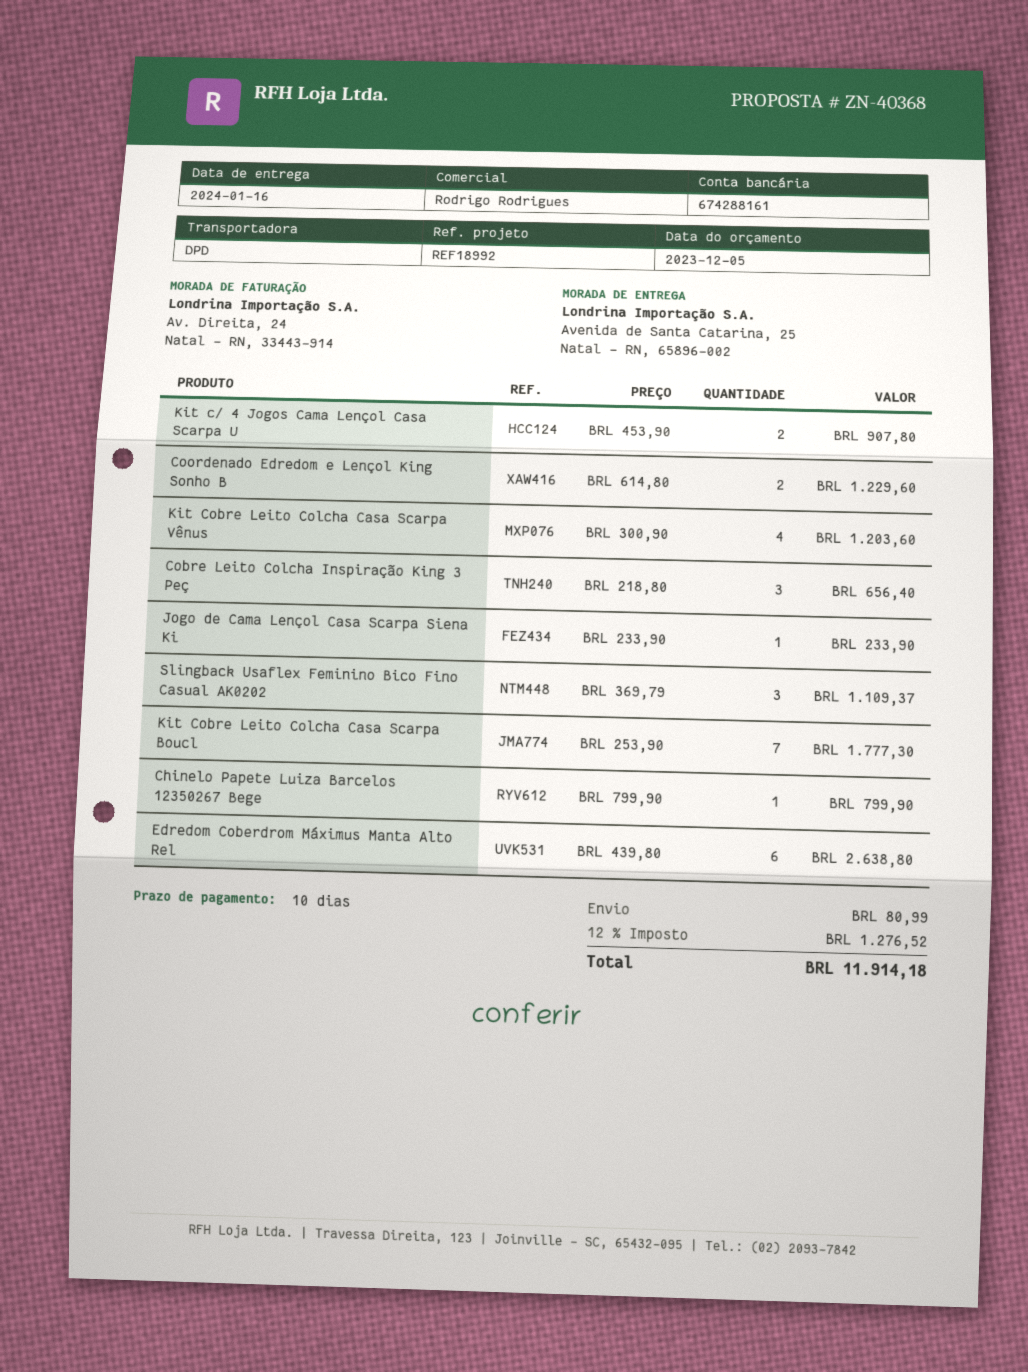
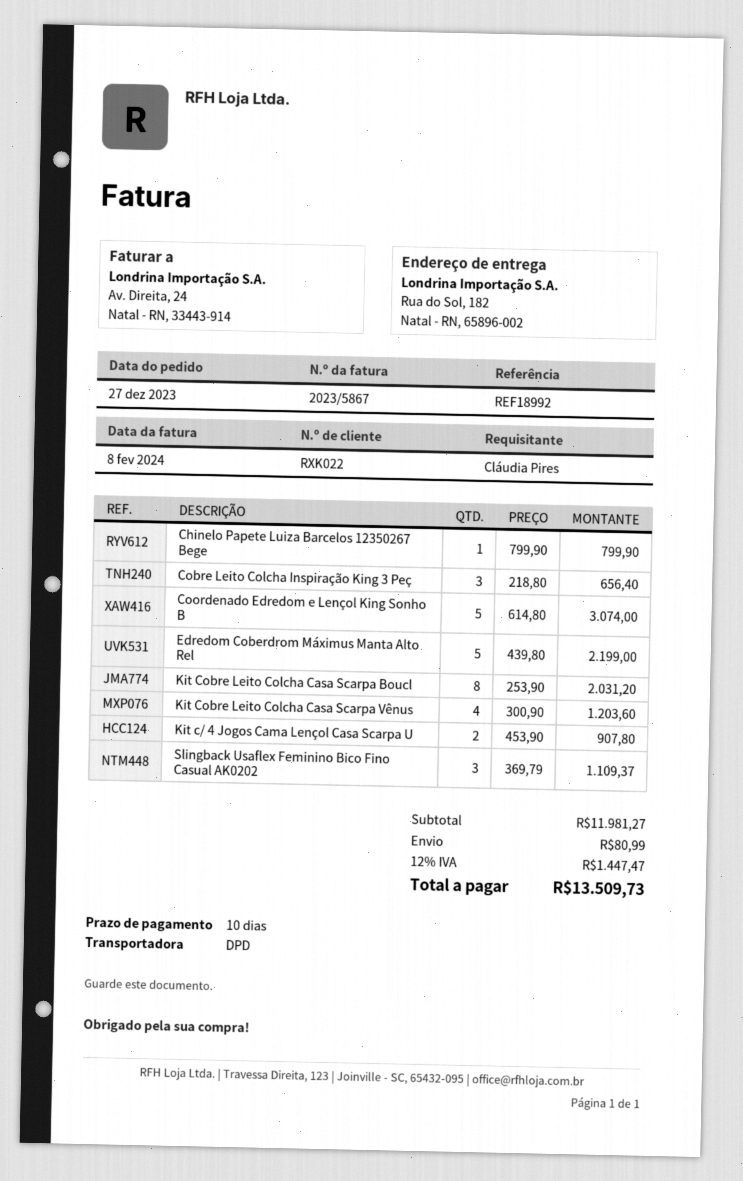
ship to: Avenida de Santa Catarina, 25, Natal - RN, 65896-002 -> Rua do Sol, 182, Natal - RN, 65896-002
Coordenado Edredom e Lençol King Sonho B: 2 x 614.80 = 1229.60 -> 5 x 614.80 = 3074.00
Jogo de Cama Lençol Casa Scarpa Siena Ki: 1 x 233.90 = 233.90 -> none
Kit Cobre Leito Colcha Casa Scarpa Boucl: 7 x 253.90 = 1777.30 -> 8 x 253.90 = 2031.20
Edredom Coberdrom Máximus Manta Alto Rel: 6 x 439.80 = 2638.80 -> 5 x 439.80 = 2199.00
tax: 12% = 1276.52 -> 12% = 1447.47
total: 11914.18 -> 13509.73

